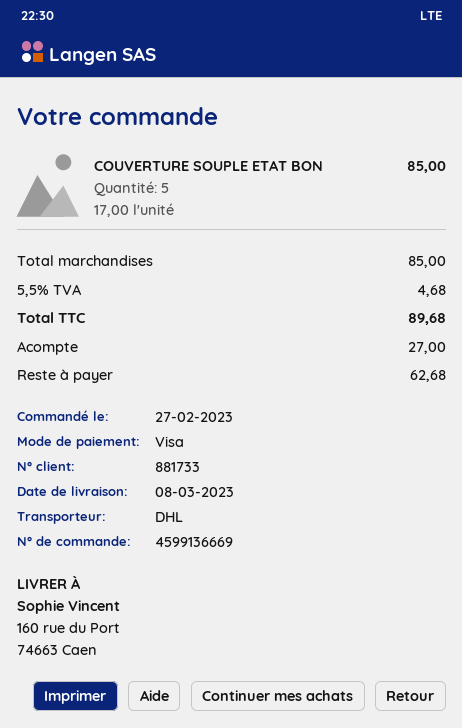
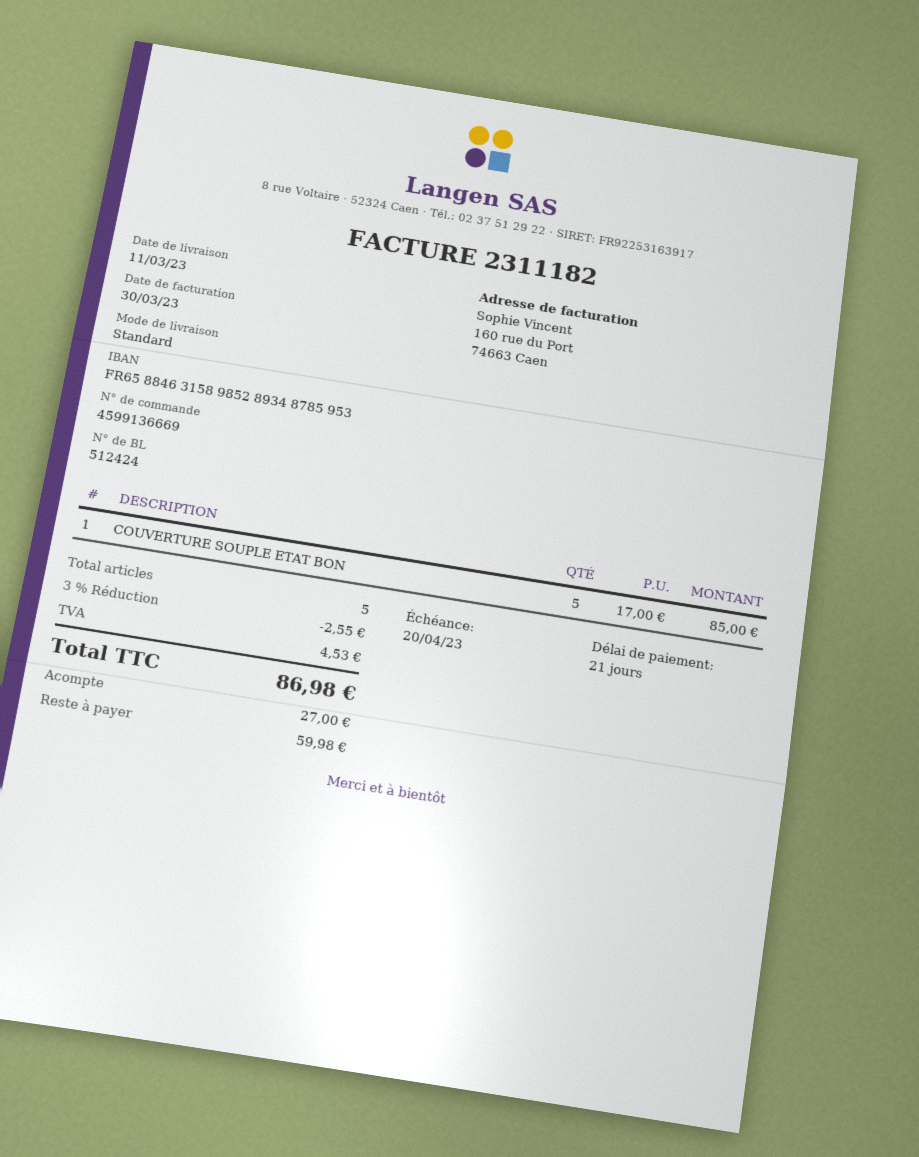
delivery date: 2023-03-08 -> 2023-03-11
shipping method: DHL -> standard
discount: none -> 3% = 2.55
tax: 4.68 -> 4.53
total: 89.68 -> 86.98
balance: 62.68 -> 59.98

